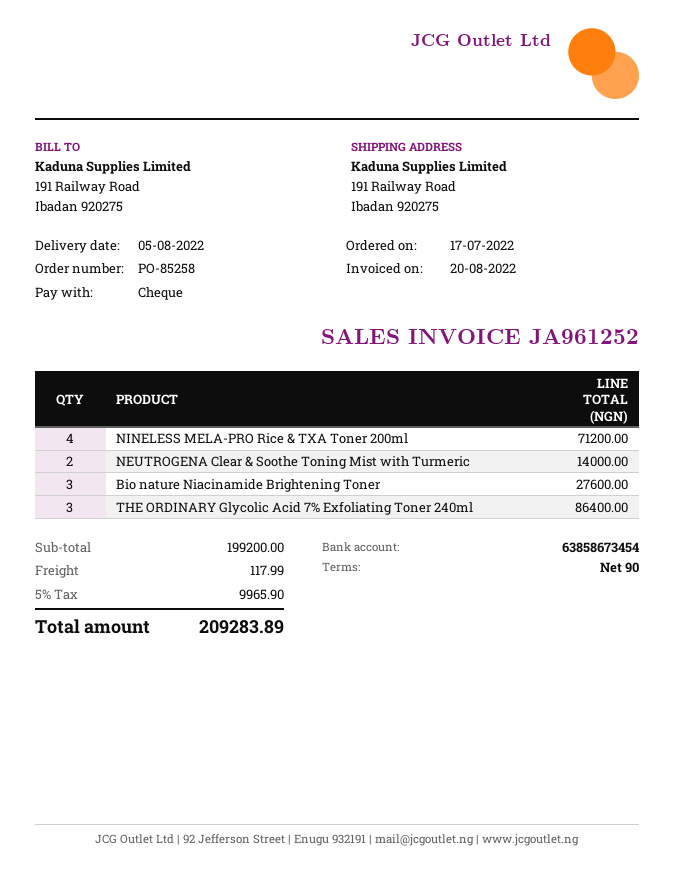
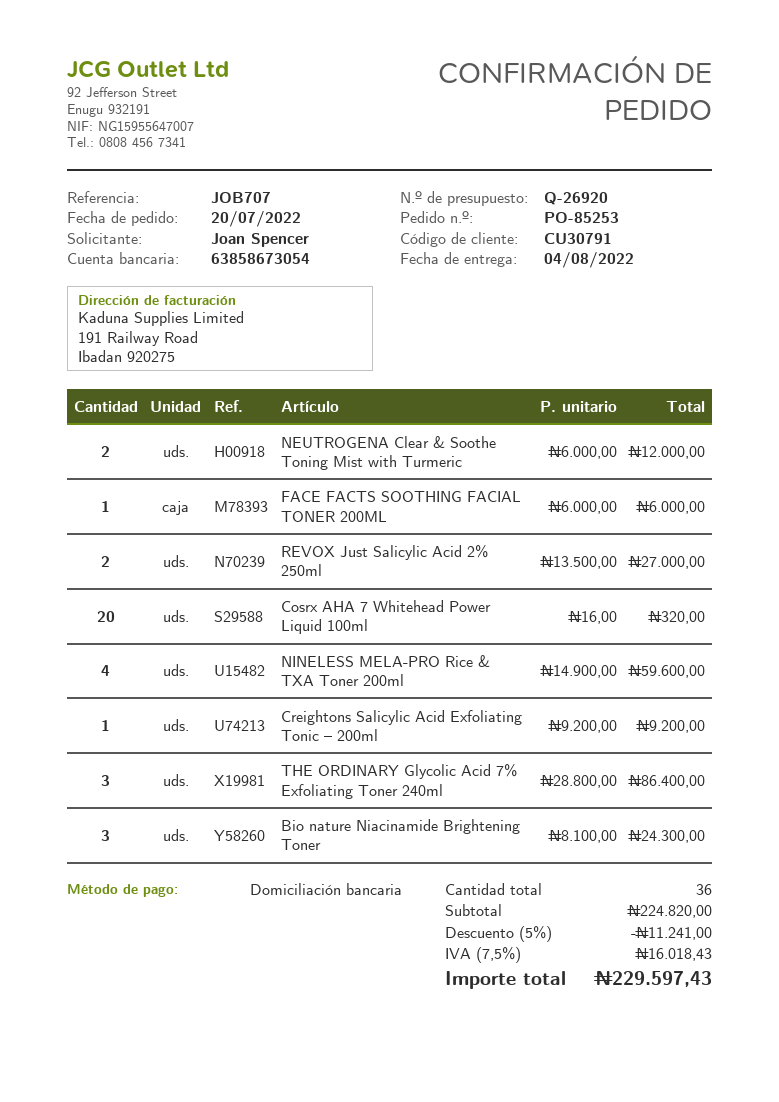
order number: PO-85258 -> PO-85253
order date: 2022-07-17 -> 2022-07-20
delivery date: 2022-08-05 -> 2022-08-04
payment method: cheque -> direct debit
bank account: 63858673454 -> 63858673054
NINELESS MELA-PRO Rice & TXA Toner 200ml: 4 for 71200.00 -> 4 for 59600.00
NEUTROGENA Clear & Soothe Toning Mist with Turmeric: 2 for 14000.00 -> 2 for 12000.00
Bio nature Niacinamide Brightening Toner: 3 for 27600.00 -> 3 for 24300.00
FACE FACTS SOOTHING FACIAL TONER 200ML: none -> 1 for 6000.00
REVOX Just Salicylic Acid 2% 250ml: none -> 2 for 27000.00
Cosrx AHA 7 Whitehead Power Liquid 100ml: none -> 20 for 320.00
Creightons Salicylic Acid Exfoliating Tonic – 200ml: none -> 1 for 9200.00
subtotal: 199200.00 -> 224820.00
discount: none -> 5% = 11241.00
shipping: 117.99 -> none
tax: 5% = 9965.90 -> 7.5% = 16018.43
total: 209283.89 -> 229597.43

